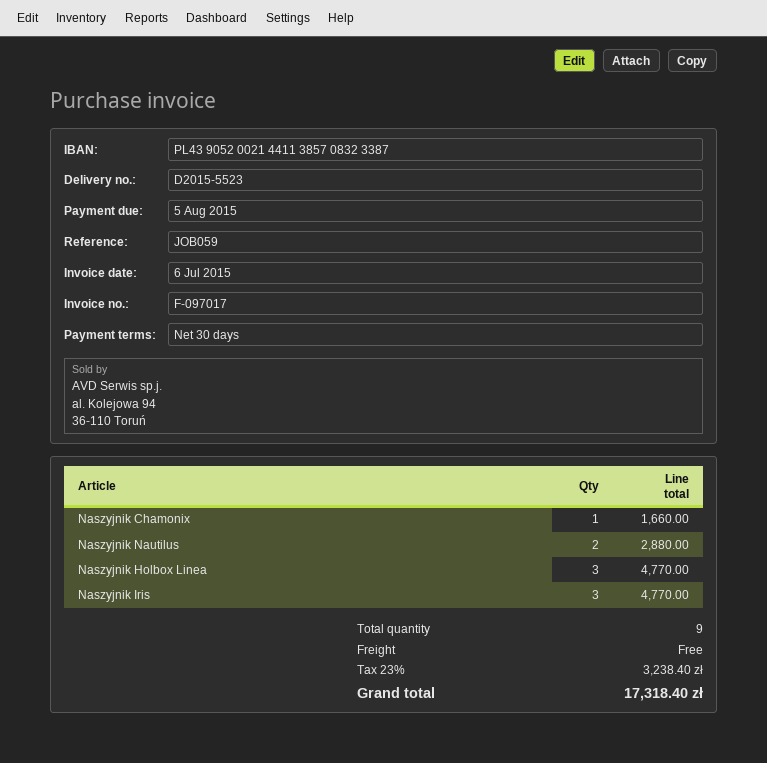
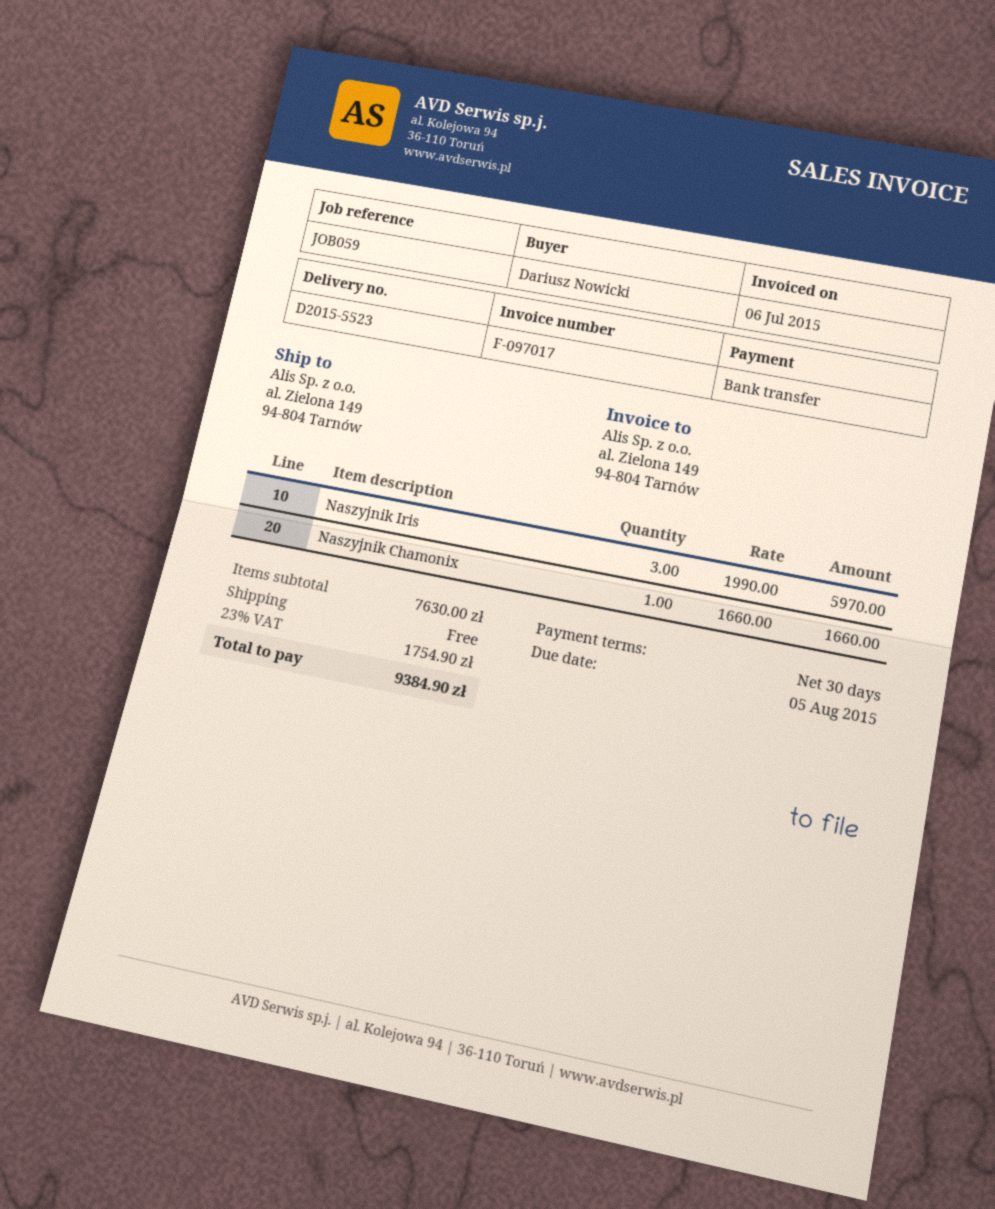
Naszyjnik Nautilus: 2 for 2880.00 -> none
Naszyjnik Holbox Linea: 3 for 4770.00 -> none
Naszyjnik Iris: 3 for 4770.00 -> 3 for 5970.00
tax: 23% = 3238.40 -> 23% = 1754.90
total: 17318.40 -> 9384.90

